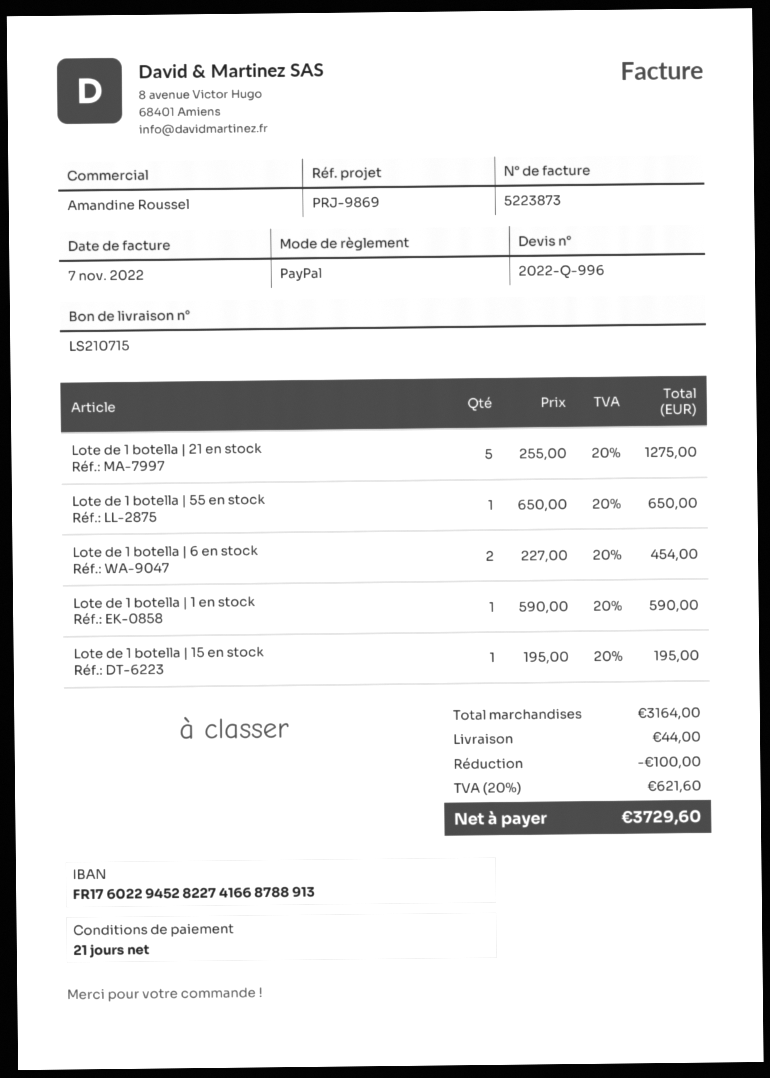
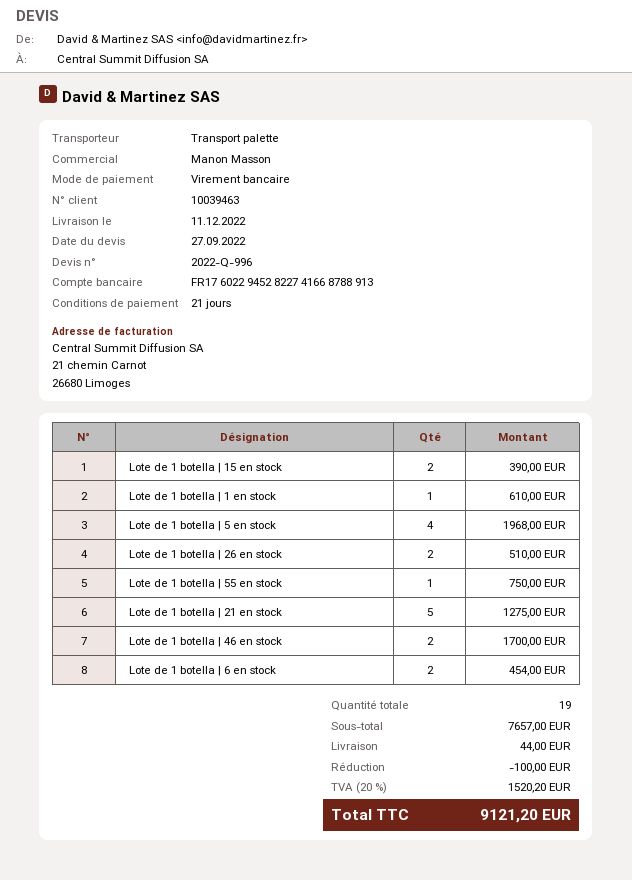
sales rep: Amandine Roussel -> Manon Masson
payment method: PayPal -> bank transfer
Lote de 1 botella | 55 en stock: 1 for 650.00 -> 1 for 750.00
Lote de 1 botella | 1 en stock: 1 for 590.00 -> 1 for 610.00
Lote de 1 botella | 15 en stock: 1 for 195.00 -> 2 for 390.00
Lote de 1 botella | 5 en stock: none -> 4 for 1968.00
Lote de 1 botella | 26 en stock: none -> 2 for 510.00
Lote de 1 botella | 46 en stock: none -> 2 for 1700.00
subtotal: 3164.00 -> 7657.00
tax: 20% = 621.60 -> 20% = 1520.20
total: 3729.60 -> 9121.20

